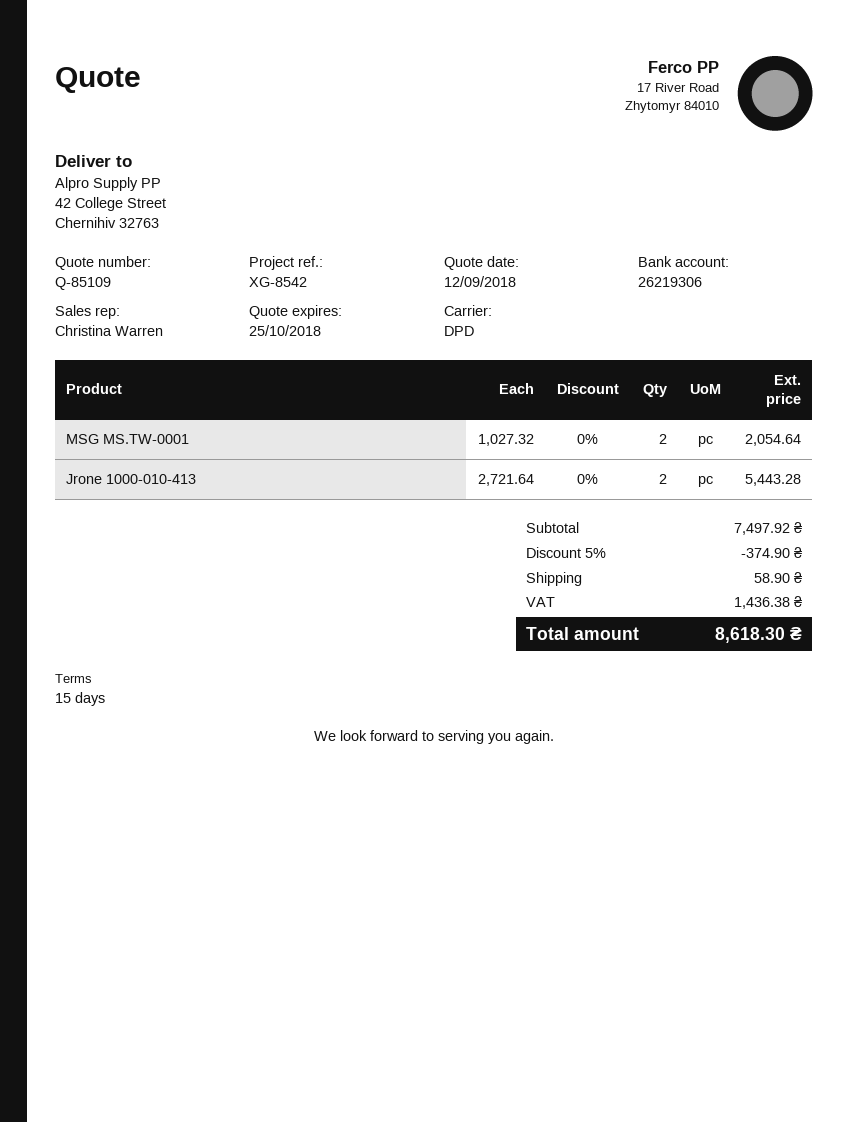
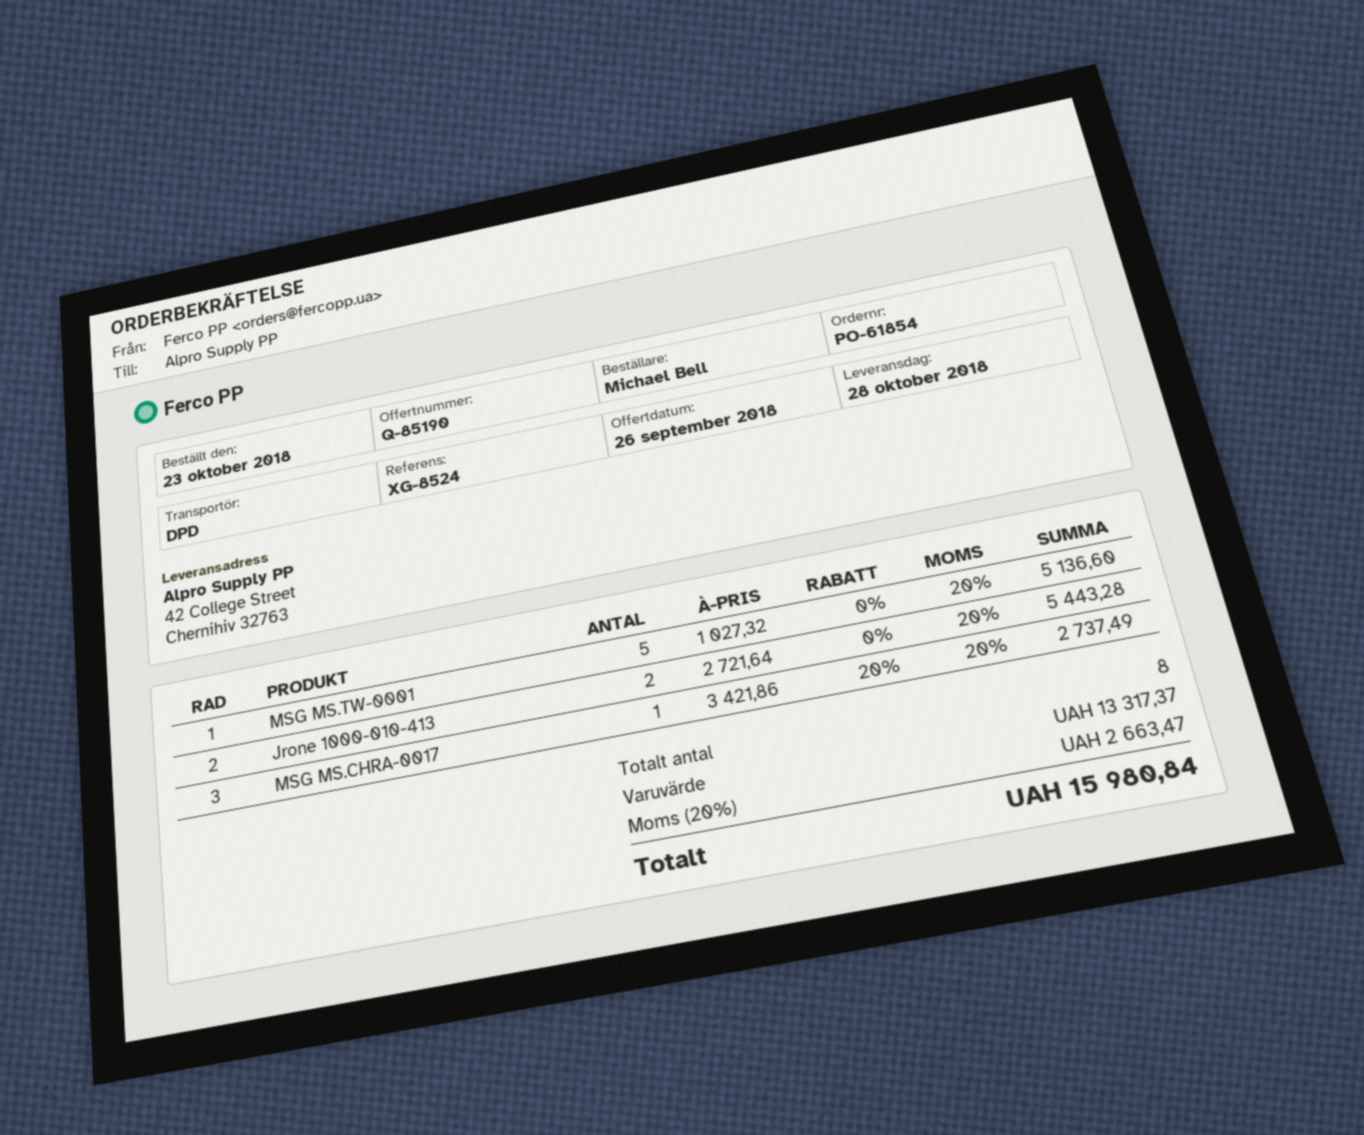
quote number: Q-85109 -> Q-85190
quote date: 2018-09-12 -> 2018-09-26
reference: XG-8542 -> XG-8524
MSG MS.TW-0001: 2 x 1027.32 = 2054.64 -> 5 x 1027.32 = 5136.60
MSG MS.CHRA-0017: none -> 1 x 3421.86 - 20% = 2737.49
subtotal: 7497.92 -> 13317.37
discount: 5% = 374.90 -> none
shipping: 58.90 -> none
tax: 1436.38 -> 2663.47
total: 8618.30 -> 15980.84

